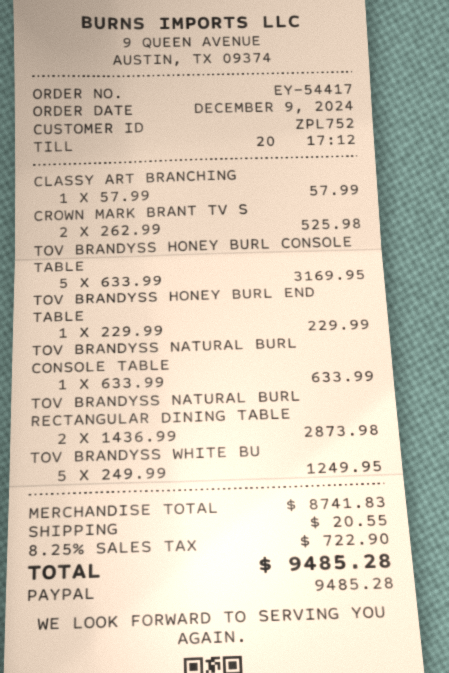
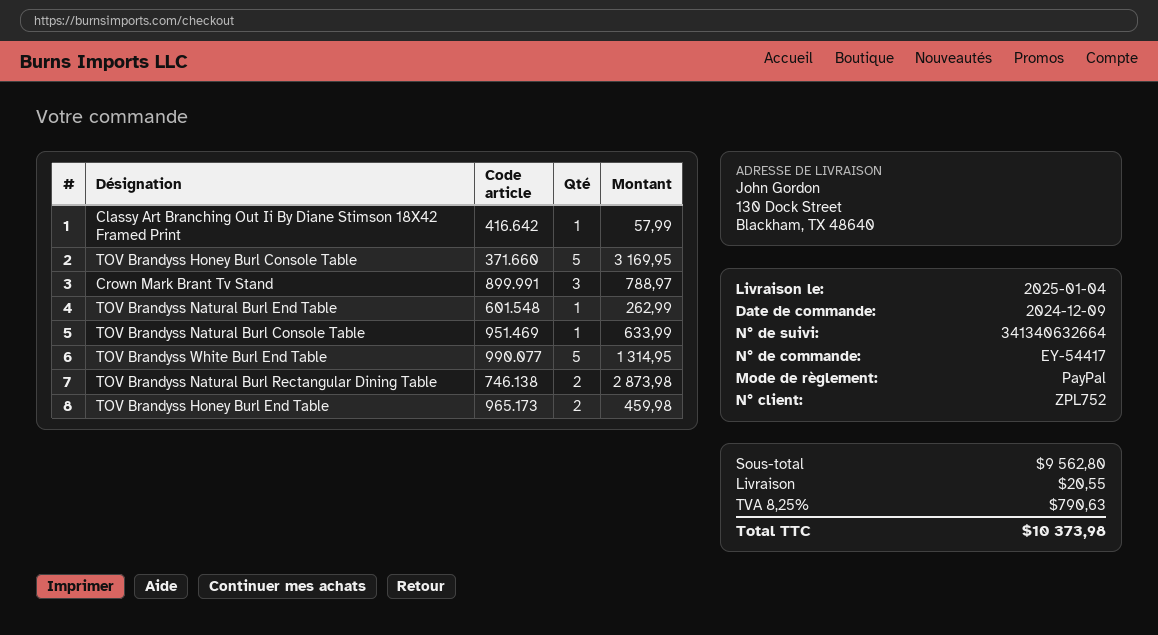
CROWN MARK BRANT TV S: 2 for 525.98 -> 3 for 788.97
TOV BRANDYSS HONEY BURL END TABLE: 1 for 229.99 -> 2 for 459.98
TOV BRANDYSS WHITE BU: 5 for 1249.95 -> 5 for 1314.95
TOV Brandyss Natural Burl End Table: none -> 1 for 262.99
subtotal: 8741.83 -> 9562.80
tax: 8.25% = 722.90 -> 8.25% = 790.63
total: 9485.28 -> 10373.98

